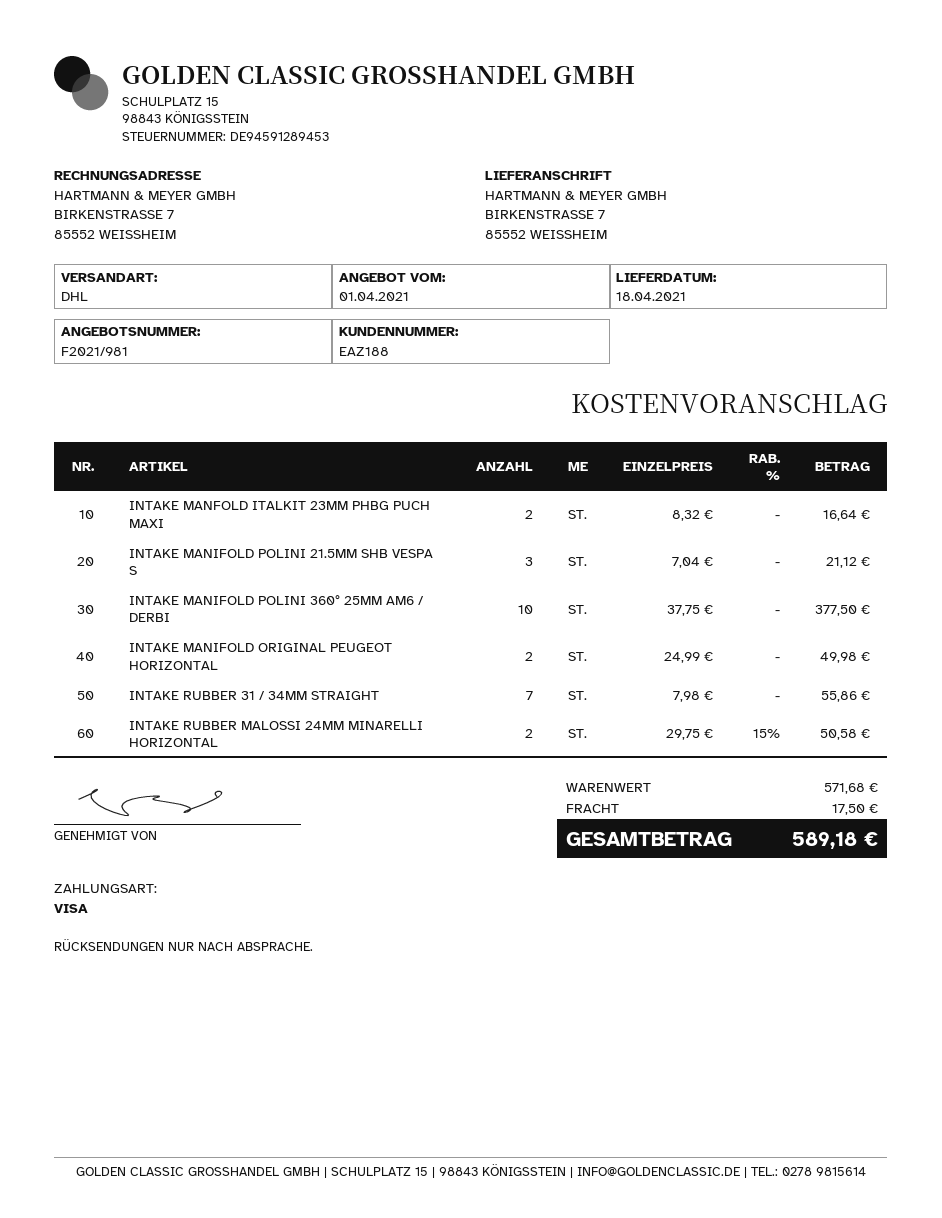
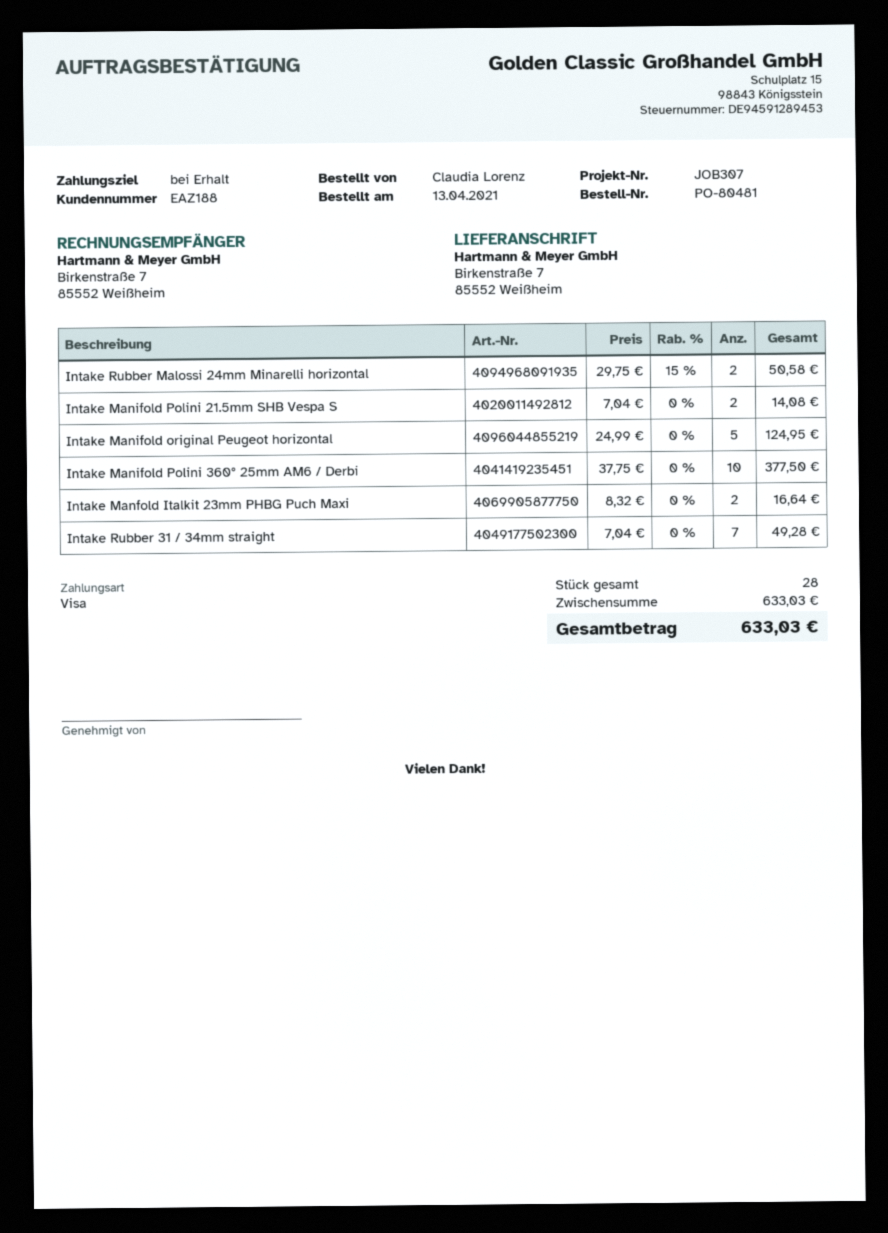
INTAKE MANIFOLD POLINI 21.5MM SHB VESPA S: 3 x 7.04 = 21.12 -> 2 x 7.04 = 14.08
INTAKE MANIFOLD ORIGINAL PEUGEOT HORIZONTAL: 2 x 24.99 = 49.98 -> 5 x 24.99 = 124.95
INTAKE RUBBER 31 / 34MM STRAIGHT: 7 x 7.98 = 55.86 -> 7 x 7.04 = 49.28
subtotal: 571.68 -> 633.03
shipping: 17.50 -> none
total: 589.18 -> 633.03

